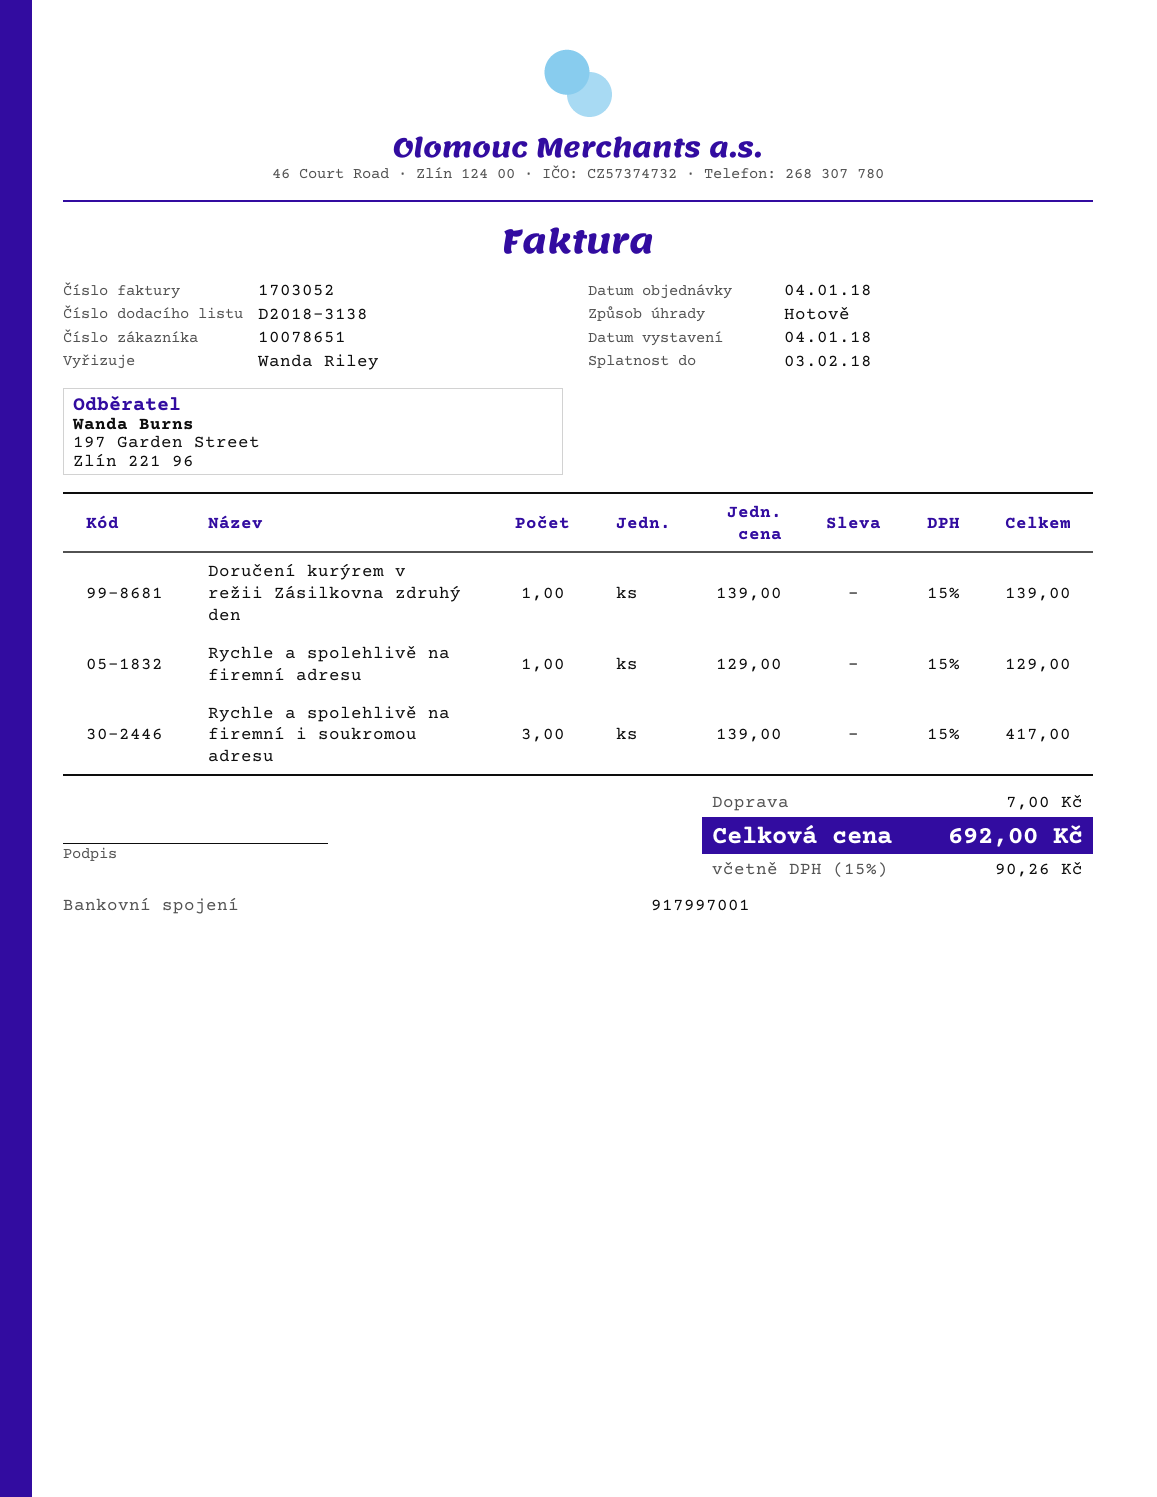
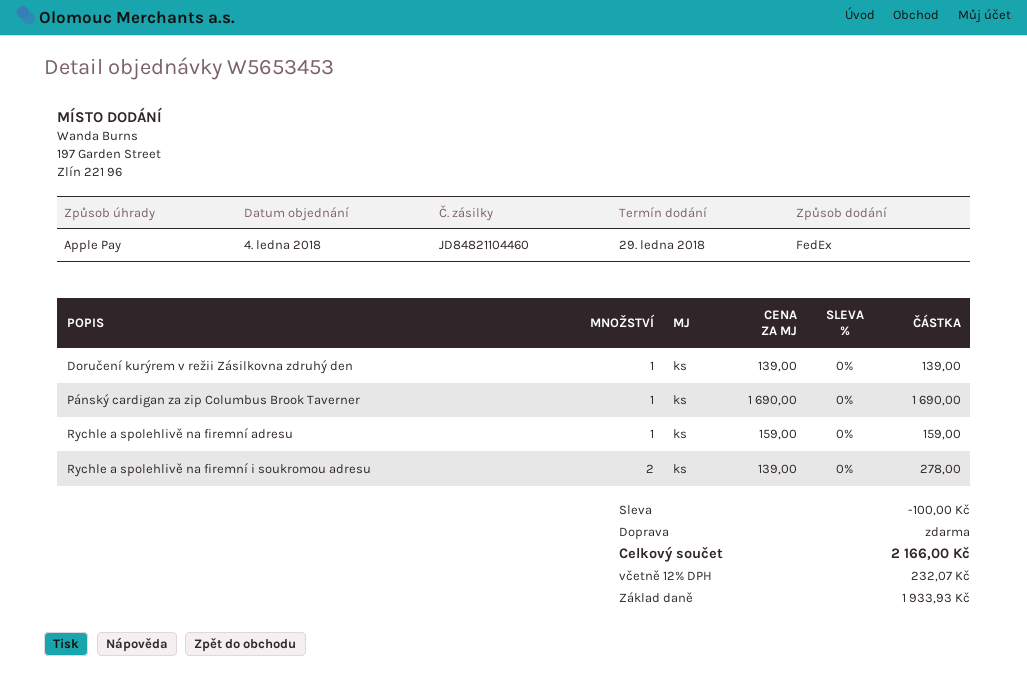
payment method: cash -> Apple Pay
Rychle a spolehlivě na firemní adresu: 1 x 129.00 = 129.00 -> 1 x 159.00 = 159.00
Rychle a spolehlivě na firemní i soukromou adresu: 3 x 139.00 = 417.00 -> 2 x 139.00 = 278.00
Pánský cardigan za zip Columbus Brook Taverner: none -> 1 x 1690.00 = 1690.00
discount: none -> 100.00
shipping: 7.00 -> 0.00
tax: 15% = 90.26 -> 12% = 232.07
total: 692.00 -> 2166.00

